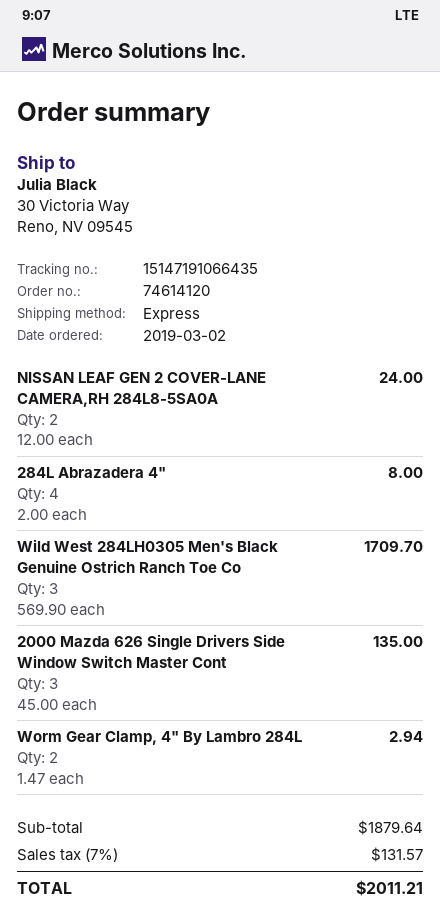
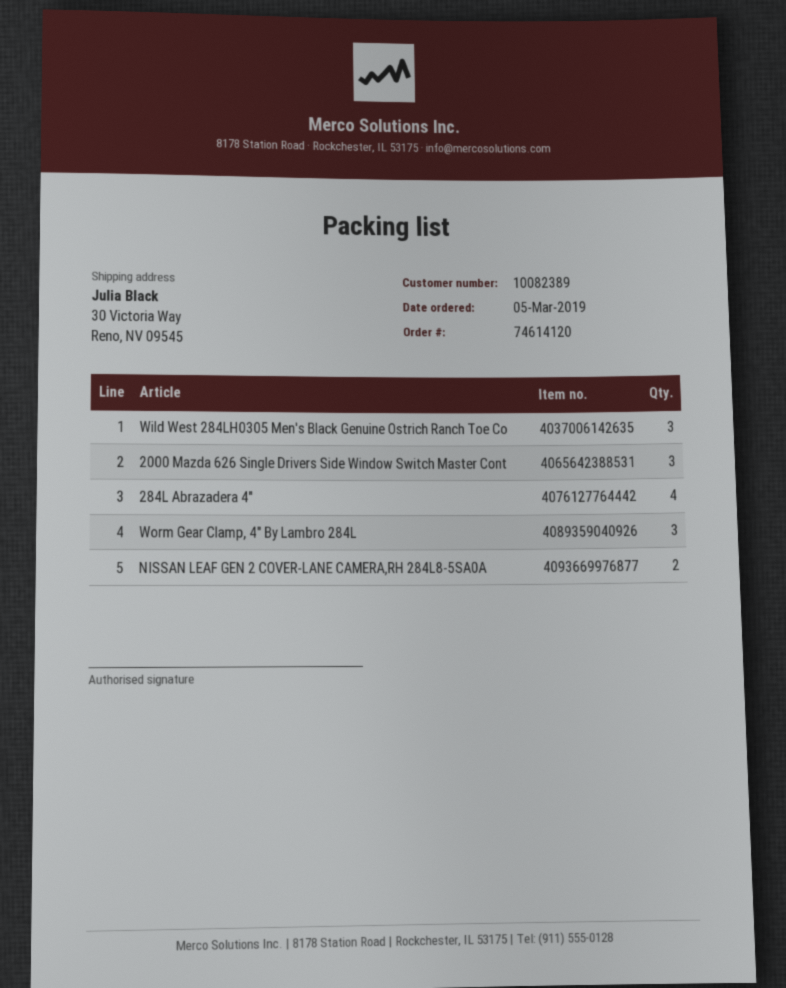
order date: 2019-03-02 -> 2019-03-05
Worm Gear Clamp, 4" By Lambro 284L: 2 -> 3

